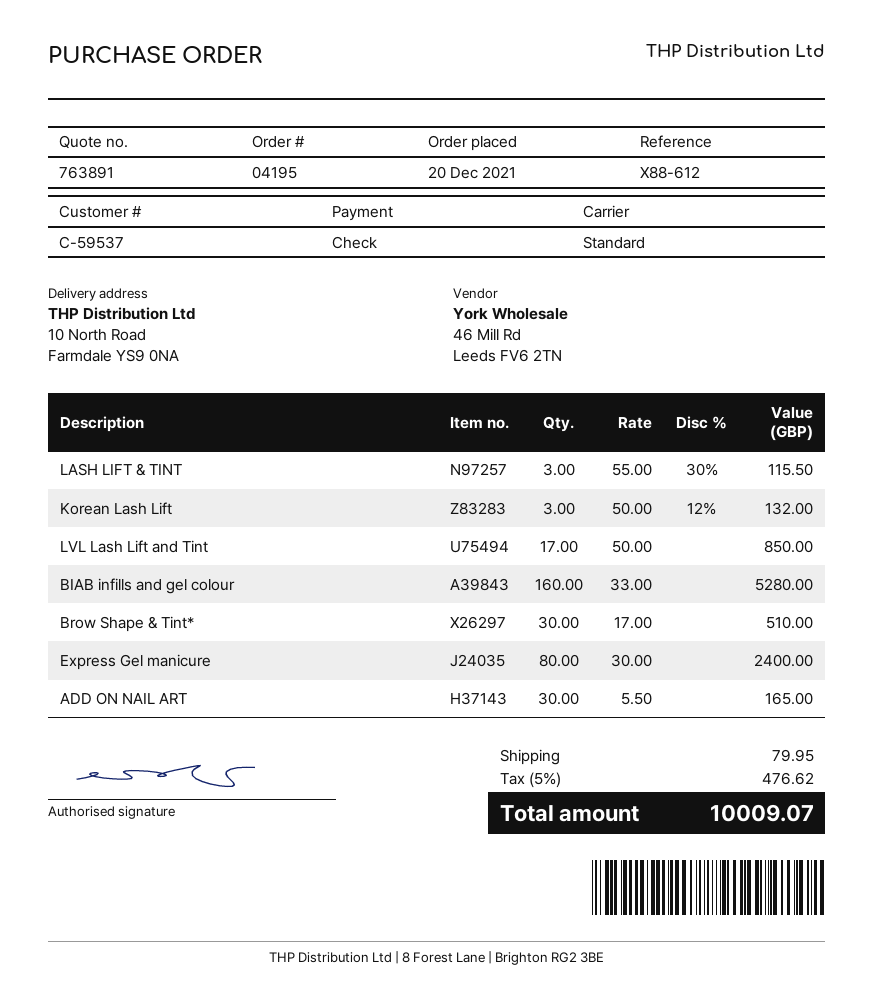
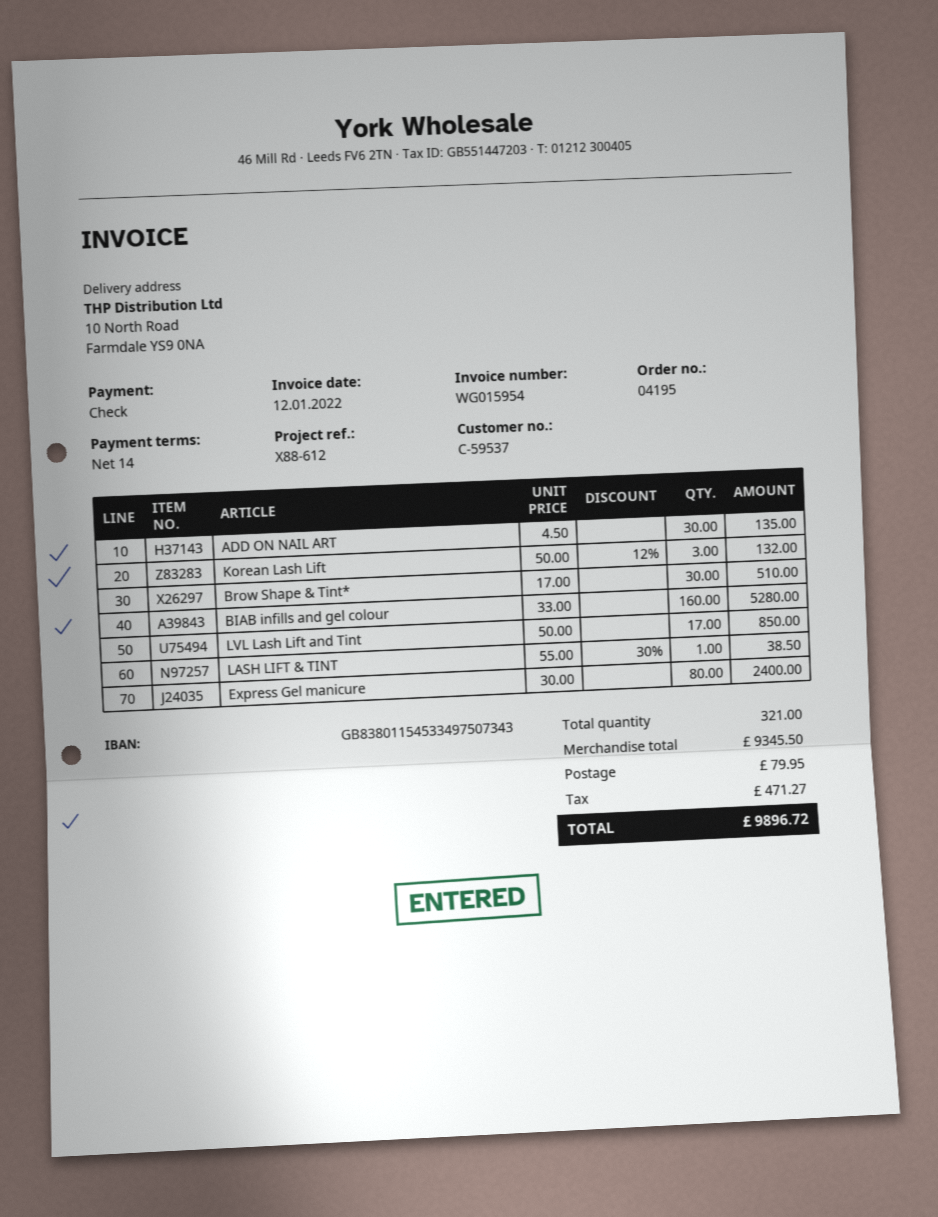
LASH LIFT & TINT: 3 x 55.00 - 30% = 115.50 -> 1 x 55.00 - 30% = 38.50
ADD ON NAIL ART: 30 x 5.50 = 165.00 -> 30 x 4.50 = 135.00
tax: 476.62 -> 471.27
total: 10009.07 -> 9896.72

